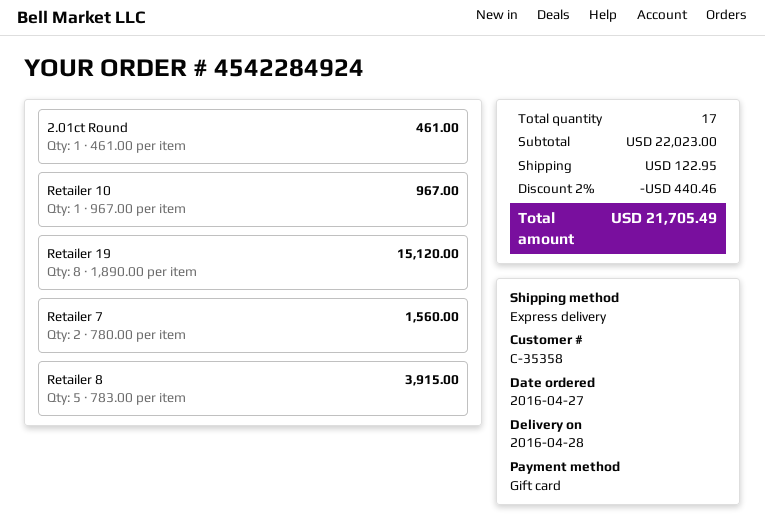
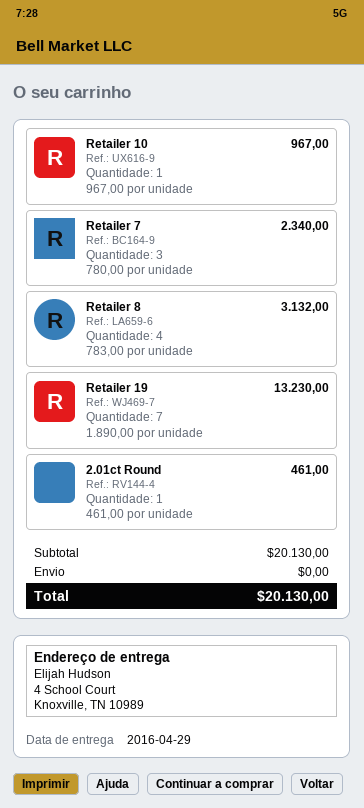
delivery date: 2016-04-28 -> 2016-04-29
Retailer 19: 8 x 1890.00 = 15120.00 -> 7 x 1890.00 = 13230.00
Retailer 7: 2 x 780.00 = 1560.00 -> 3 x 780.00 = 2340.00
Retailer 8: 5 x 783.00 = 3915.00 -> 4 x 783.00 = 3132.00
subtotal: 22023.00 -> 20130.00
discount: 2% = 440.46 -> none
shipping: 122.95 -> 0.00
total: 21705.49 -> 20130.00

